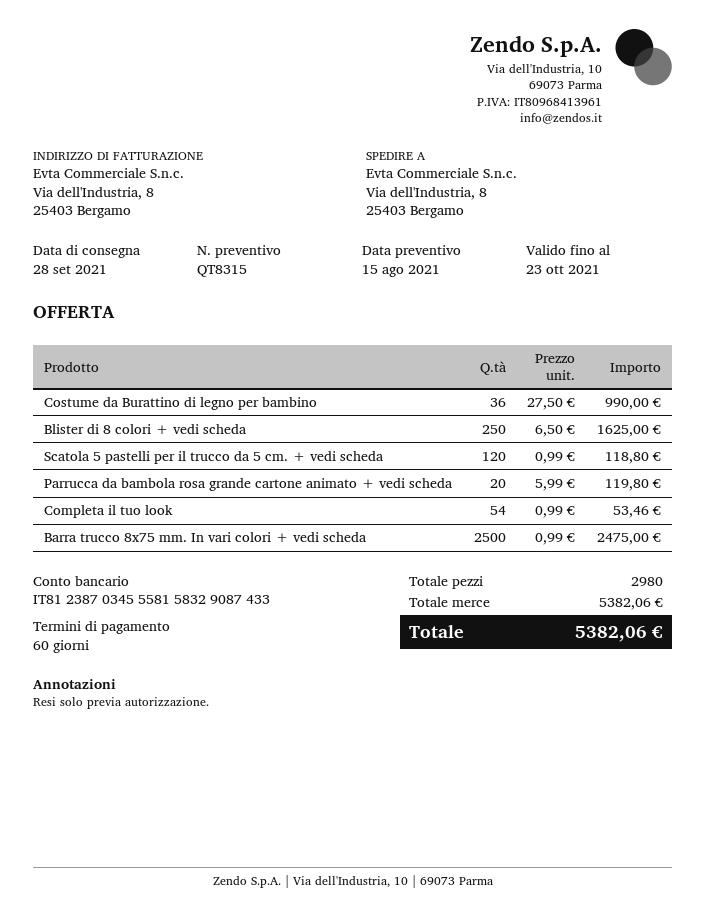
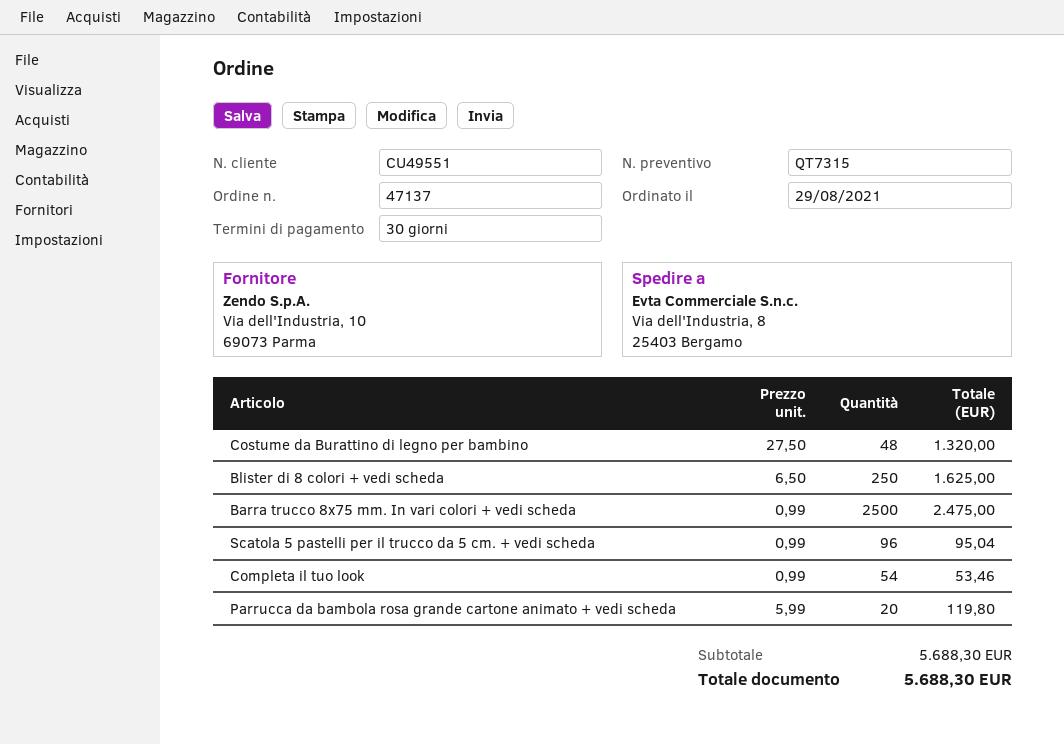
quote number: QT8315 -> QT7315
payment terms: 60 days -> 30 days
Costume da Burattino di legno per bambino: 36 x 27.50 = 990.00 -> 48 x 27.50 = 1320.00
Scatola 5 pastelli per il trucco da 5 cm. + vedi scheda: 120 x 0.99 = 118.80 -> 96 x 0.99 = 95.04
subtotal: 5382.06 -> 5688.30
total: 5382.06 -> 5688.30

